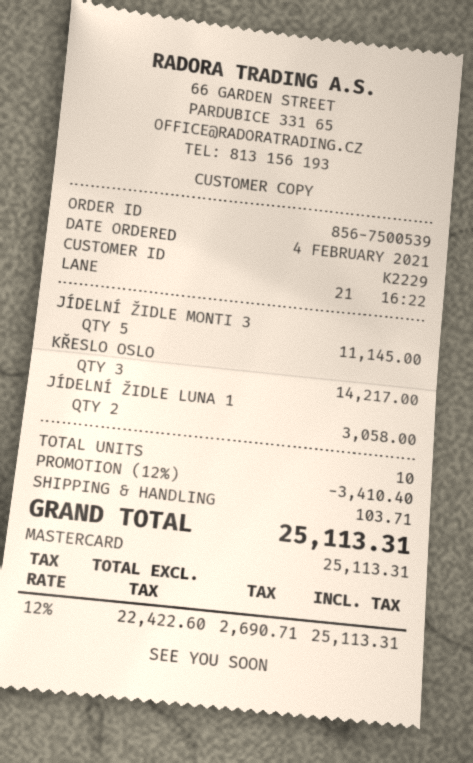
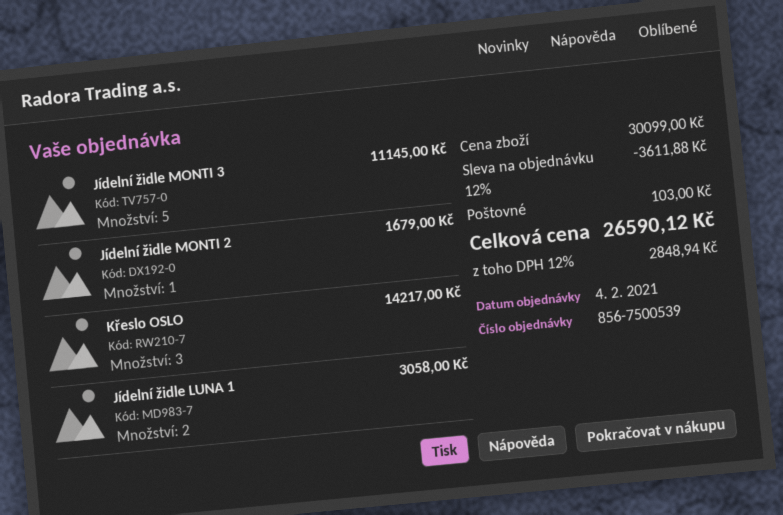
Jídelní židle MONTI 2: none -> 1 for 1679.00
discount: 12% = 3410.40 -> 12% = 3611.88
shipping: 103.71 -> 103.00
tax: 12% = 2690.71 -> 12% = 2848.94
total: 25113.31 -> 26590.12

